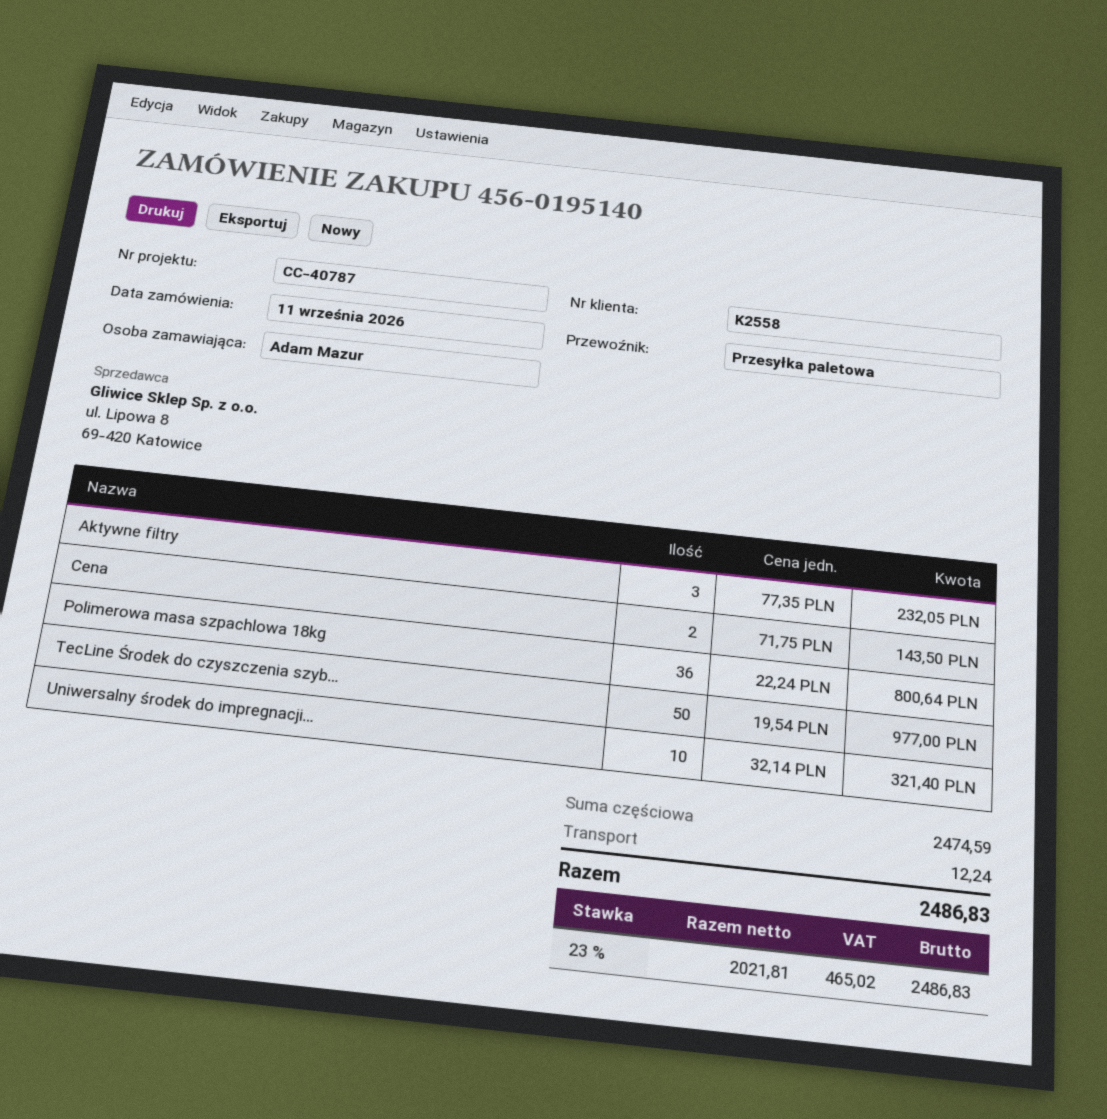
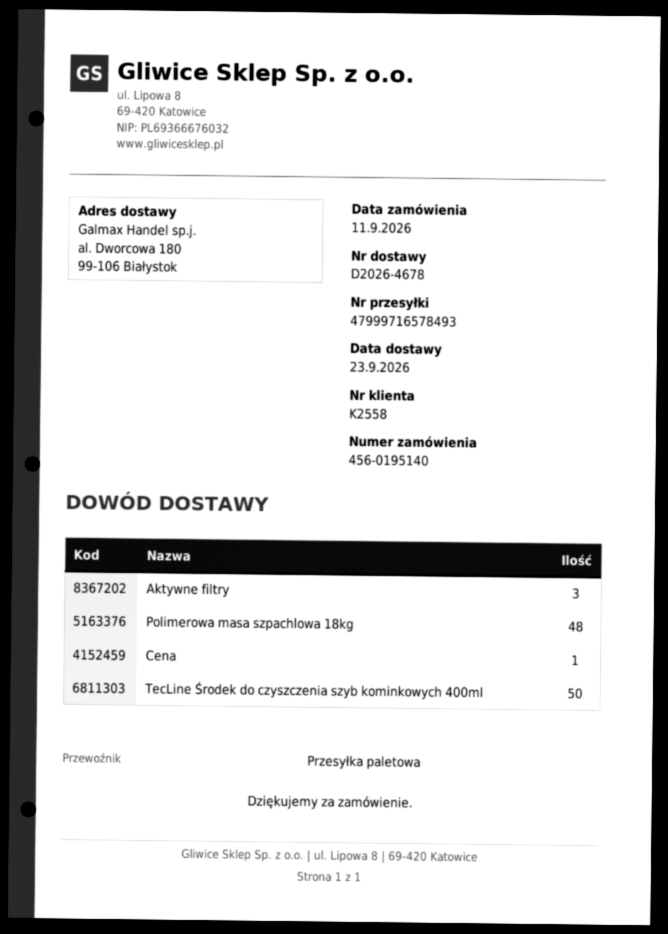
Cena: 2 -> 1
Polimerowa masa szpachlowa 18kg: 36 -> 48
Uniwersalny środek do impregnacji...: 10 -> none

